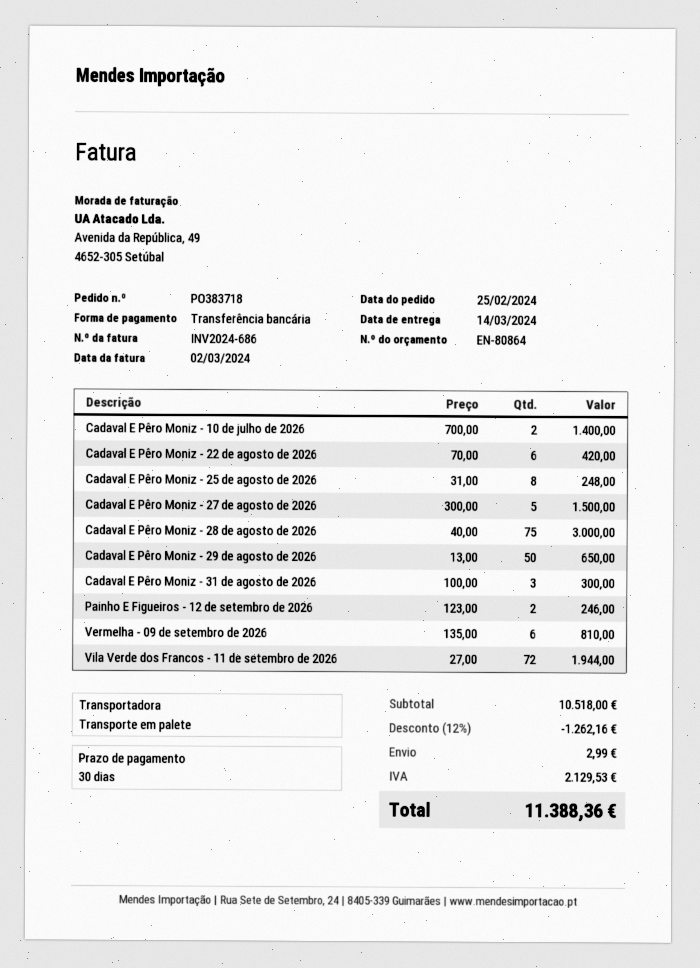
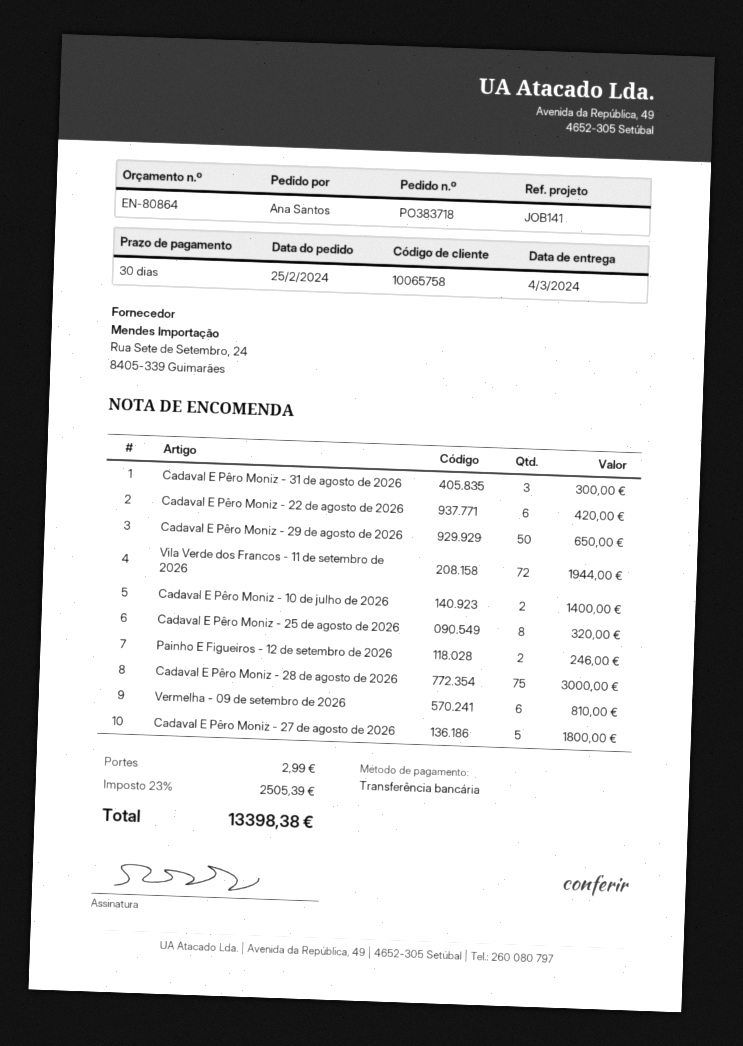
delivery date: 2024-03-14 -> 2024-03-04
Cadaval E Pêro Moniz - 25 de agosto de 2026: 8 for 248.00 -> 8 for 320.00
Cadaval E Pêro Moniz - 27 de agosto de 2026: 5 for 1500.00 -> 5 for 1800.00
discount: 12% = 1262.16 -> none
tax: 2129.53 -> 2505.39
total: 11388.36 -> 13398.38

